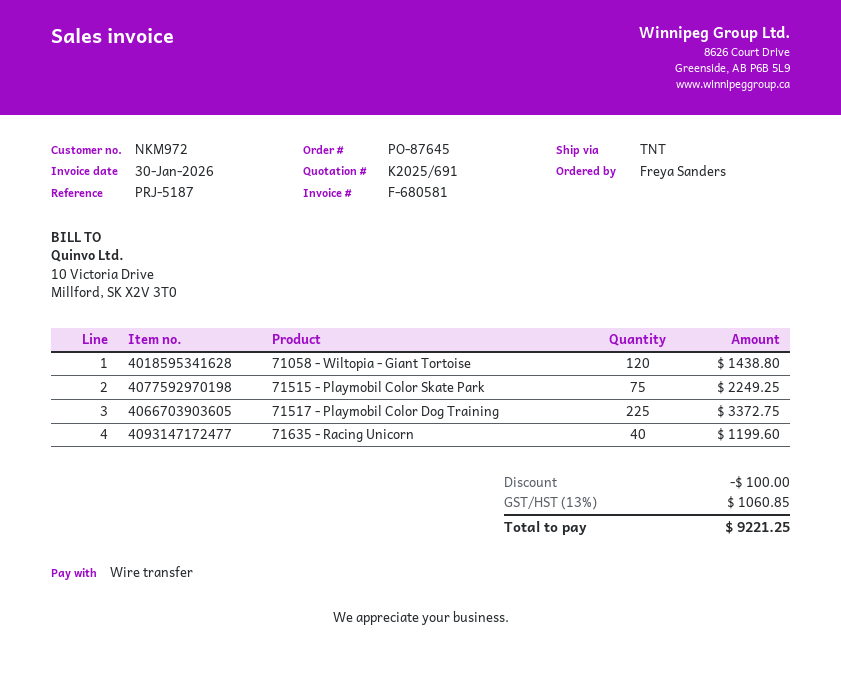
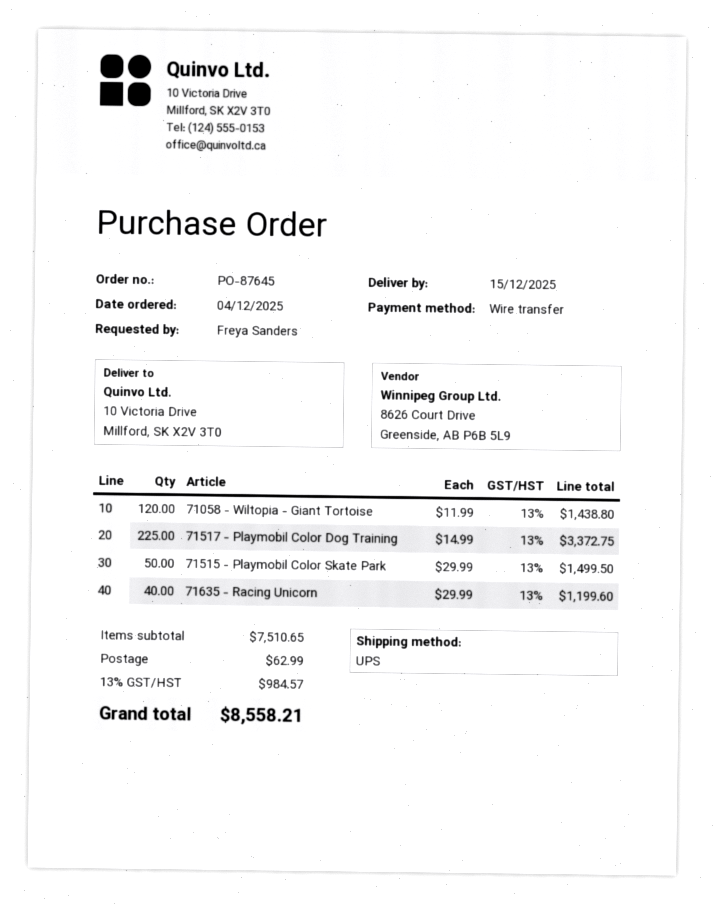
shipping method: TNT -> UPS
71515 - Playmobil Color Skate Park: 75 for 2249.25 -> 50 for 1499.50
discount: 100.00 -> none
shipping: none -> 62.99
tax: 13% = 1060.85 -> 13% = 984.57
total: 9221.25 -> 8558.21

